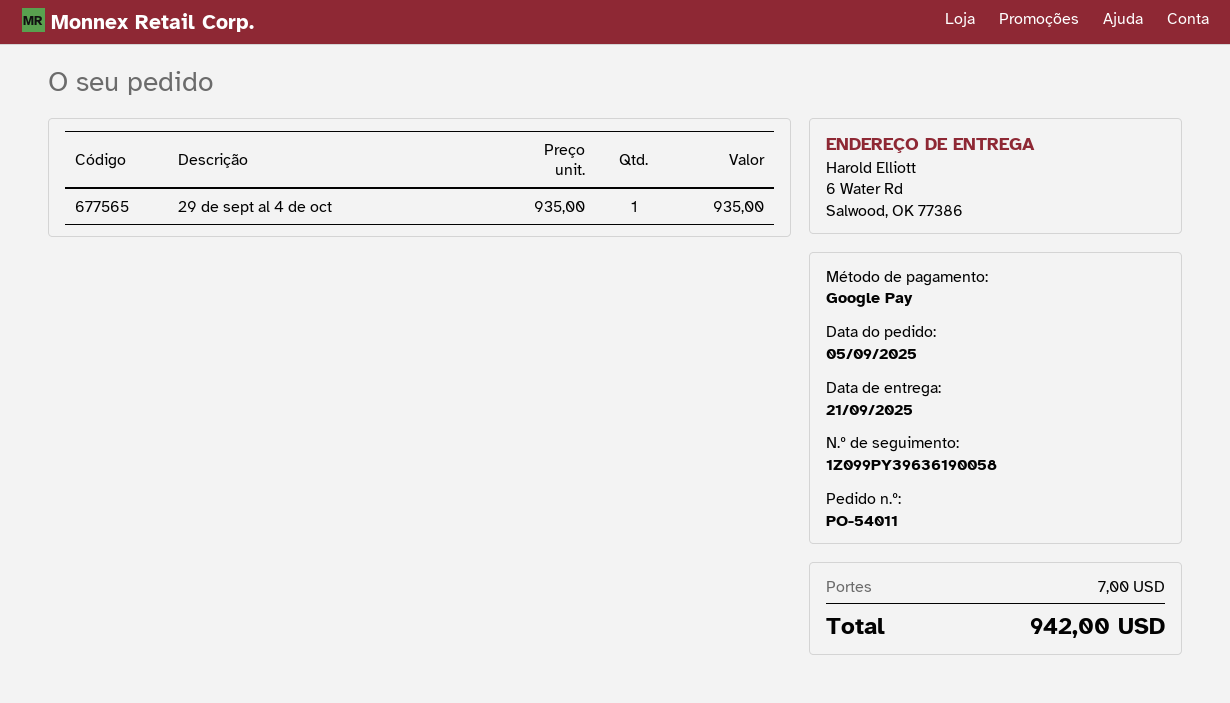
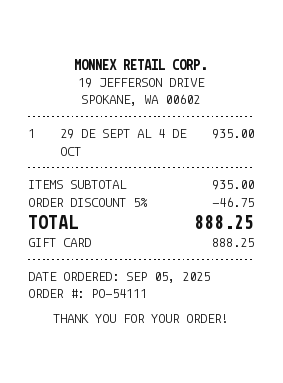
order number: PO-54011 -> PO-54111
payment method: Google Pay -> gift card
discount: none -> 5% = 46.75
shipping: 7.00 -> none
total: 942.00 -> 888.25

